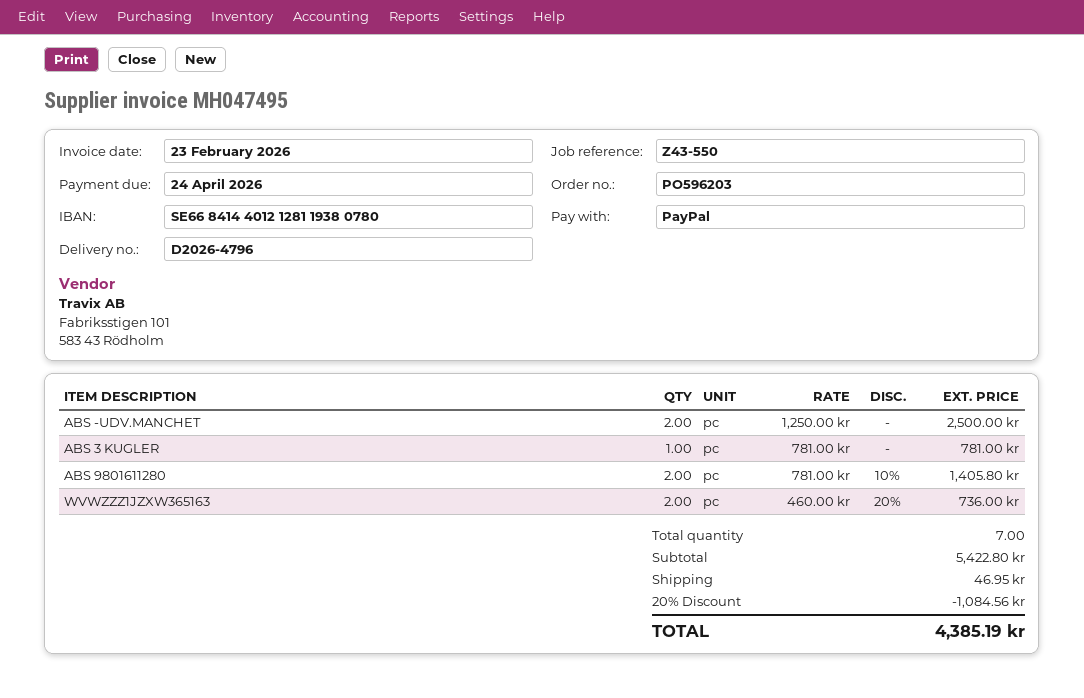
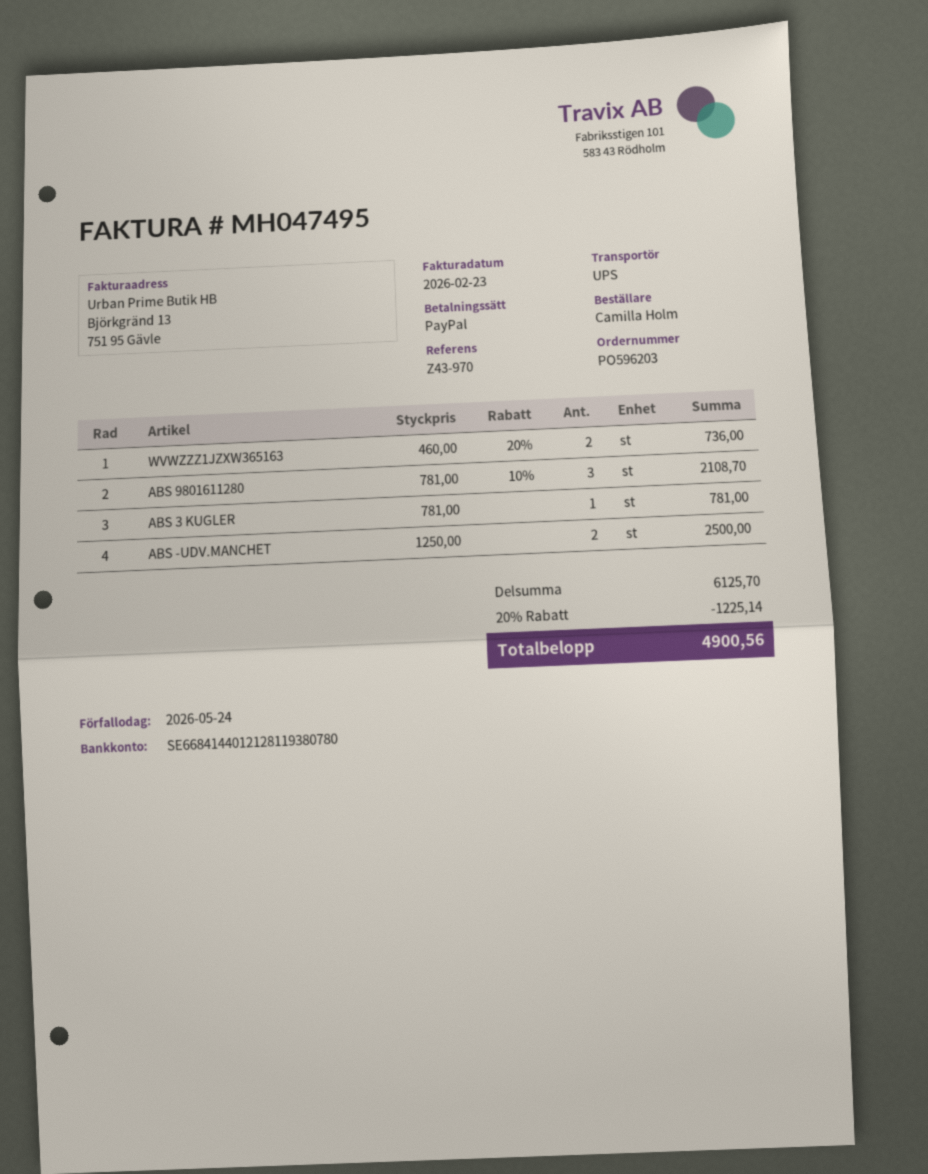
due date: 2026-04-24 -> 2026-05-24
reference: Z43-550 -> Z43-970
ABS 9801611280: 2 x 781.00 - 10% = 1405.80 -> 3 x 781.00 - 10% = 2108.70
subtotal: 5422.80 -> 6125.70
discount: 20% = 1084.56 -> 20% = 1225.14
shipping: 46.95 -> none
total: 4385.19 -> 4900.56

